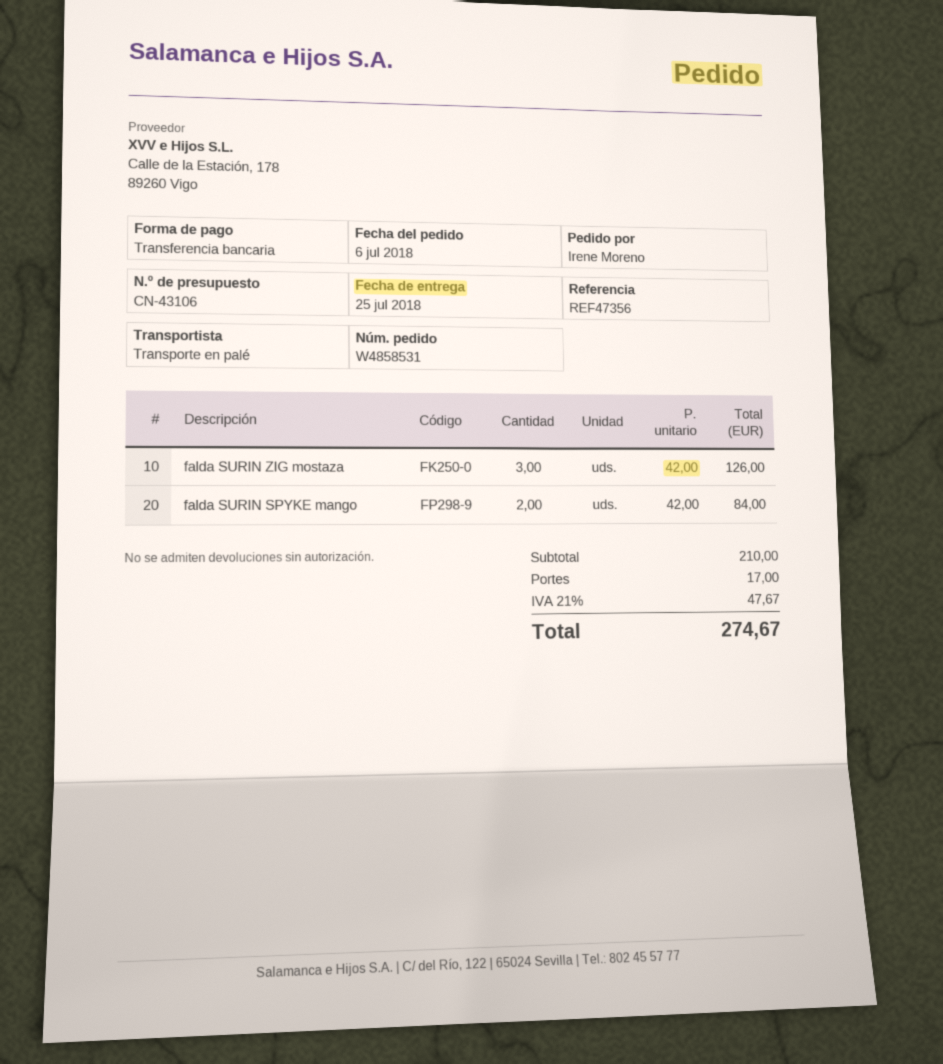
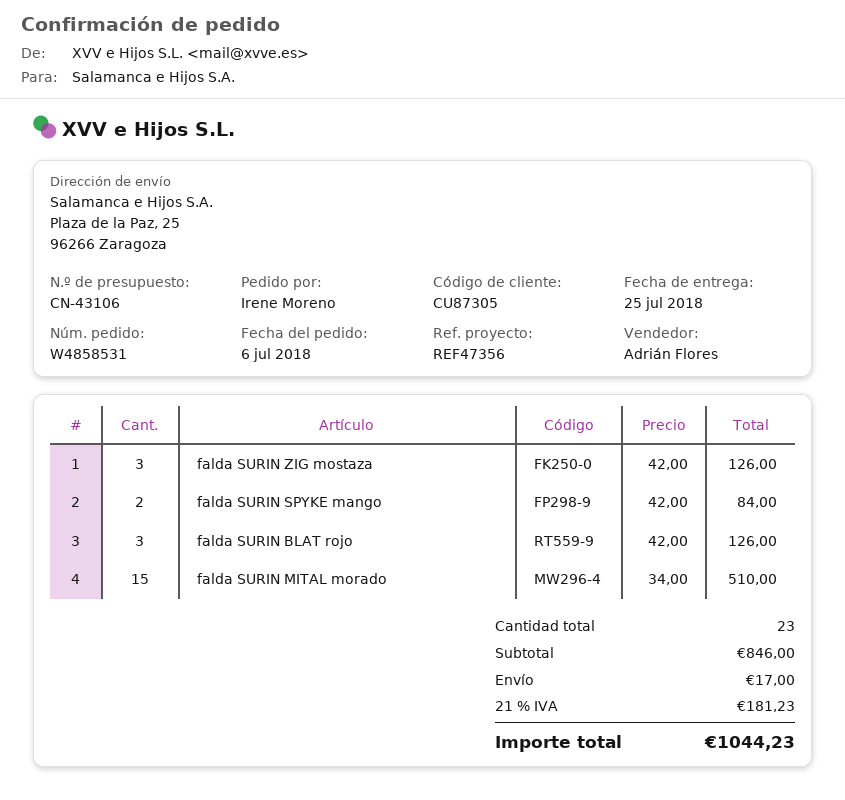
falda SURIN BLAT rojo: none -> 3 x 42.00 = 126.00
falda SURIN MITAL morado: none -> 15 x 34.00 = 510.00
subtotal: 210.00 -> 846.00
tax: 21% = 47.67 -> 21% = 181.23
total: 274.67 -> 1044.23

